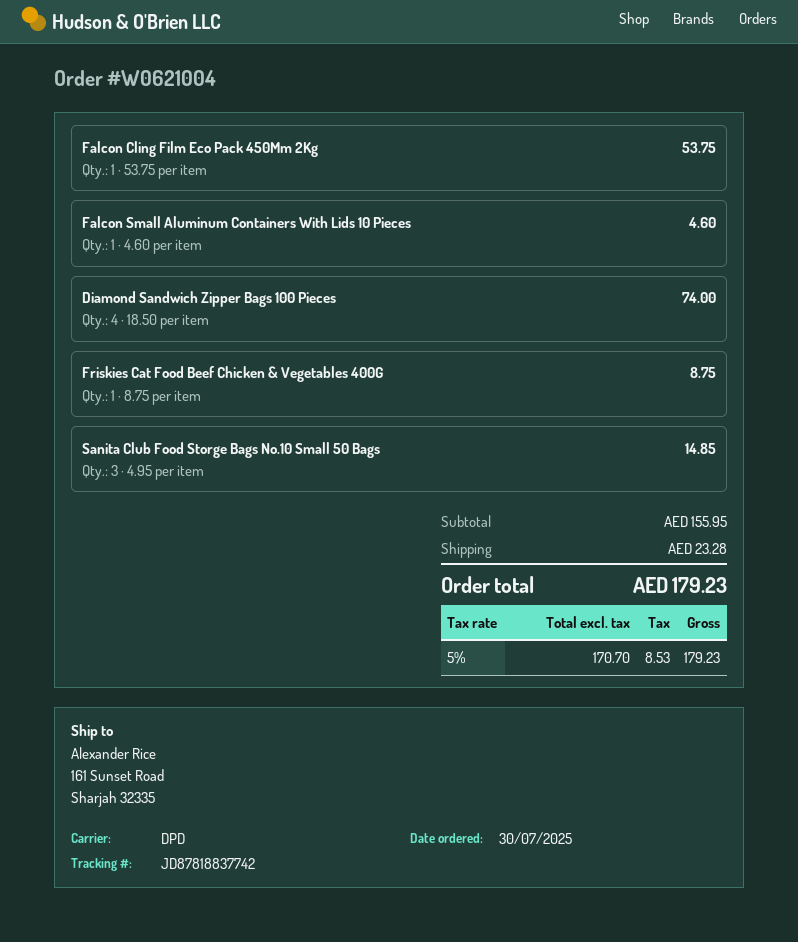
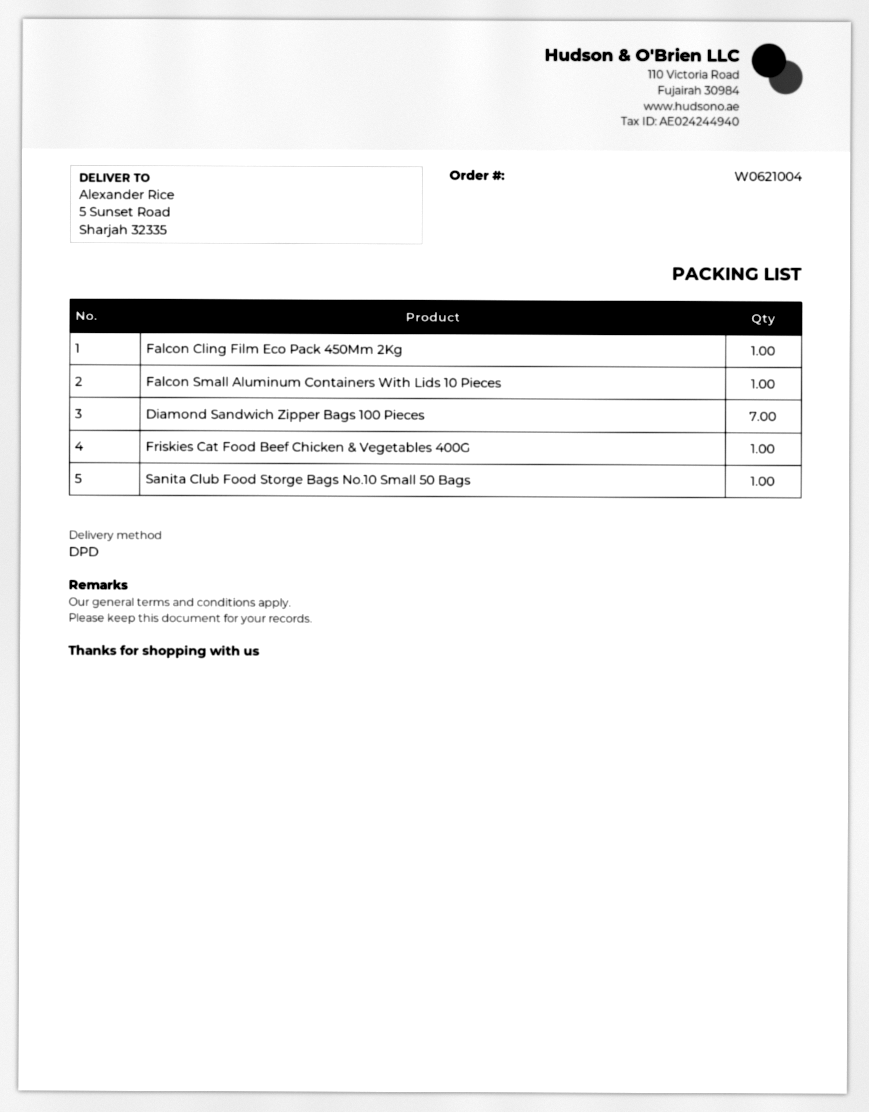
ship to: 161 Sunset Road, Sharjah 32335 -> 5 Sunset Road, Sharjah 32335
Diamond Sandwich Zipper Bags 100 Pieces: 4 -> 7
Sanita Club Food Storge Bags No.10 Small 50 Bags: 3 -> 1

